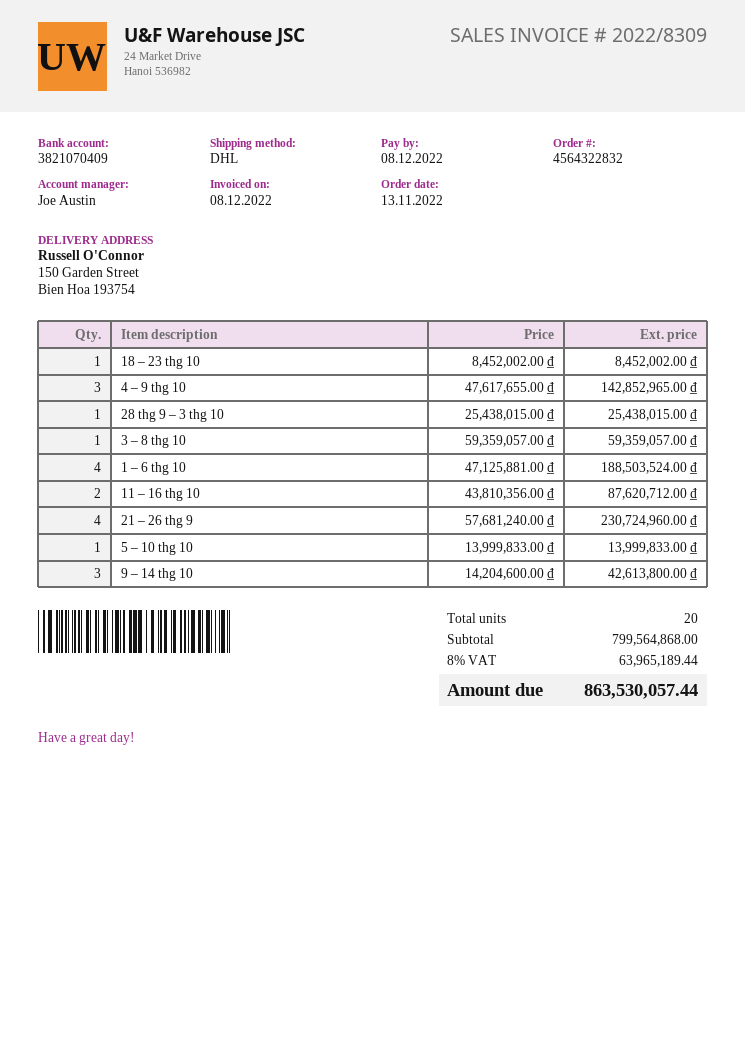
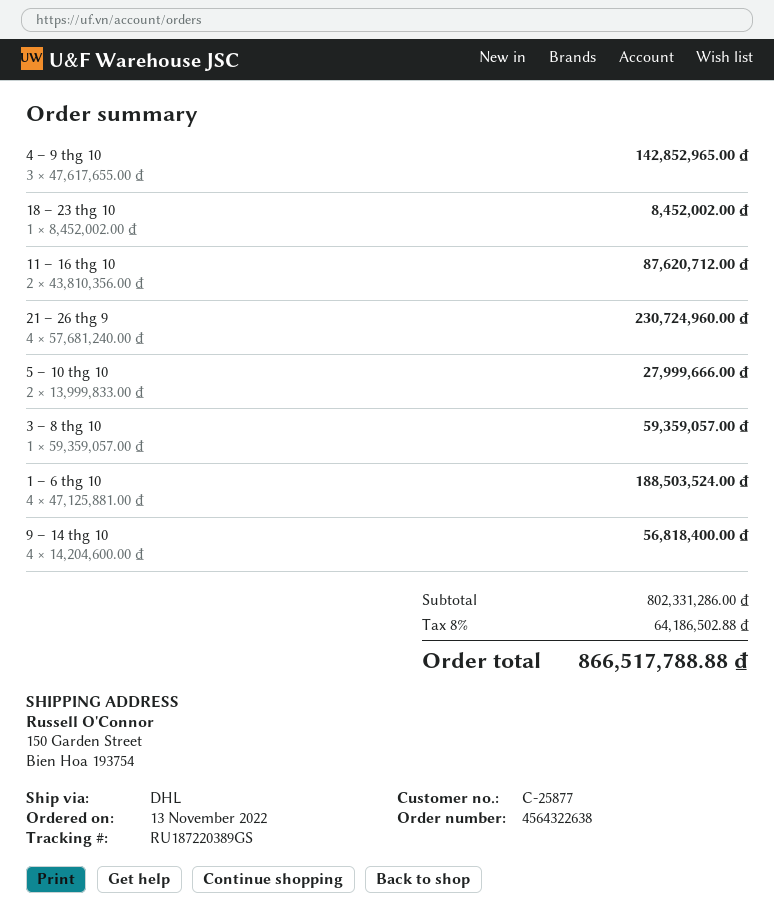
order number: 4564322832 -> 4564322638
28 thg 9 – 3 thg 10: 1 x 25438015.00 = 25438015.00 -> none
5 – 10 thg 10: 1 x 13999833.00 = 13999833.00 -> 2 x 13999833.00 = 27999666.00
9 – 14 thg 10: 3 x 14204600.00 = 42613800.00 -> 4 x 14204600.00 = 56818400.00
subtotal: 799564868.00 -> 802331286.00
tax: 8% = 63965189.44 -> 8% = 64186502.88
total: 863530057.44 -> 866517788.88

